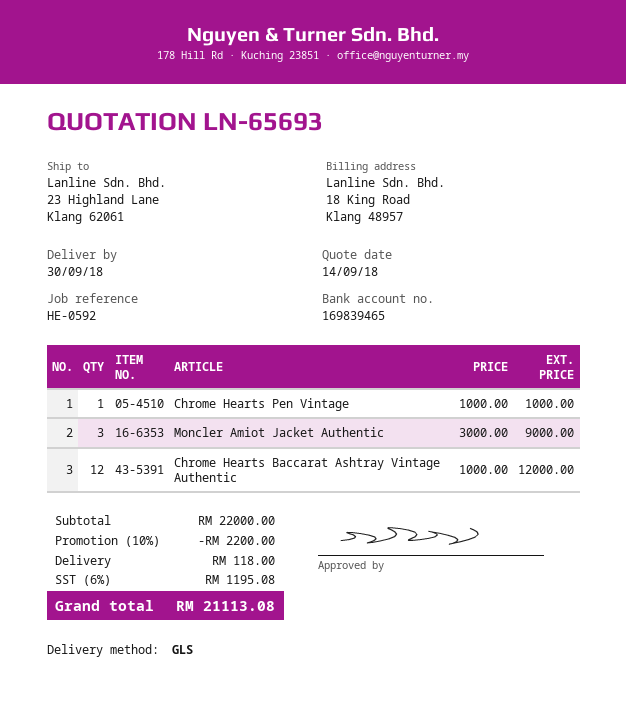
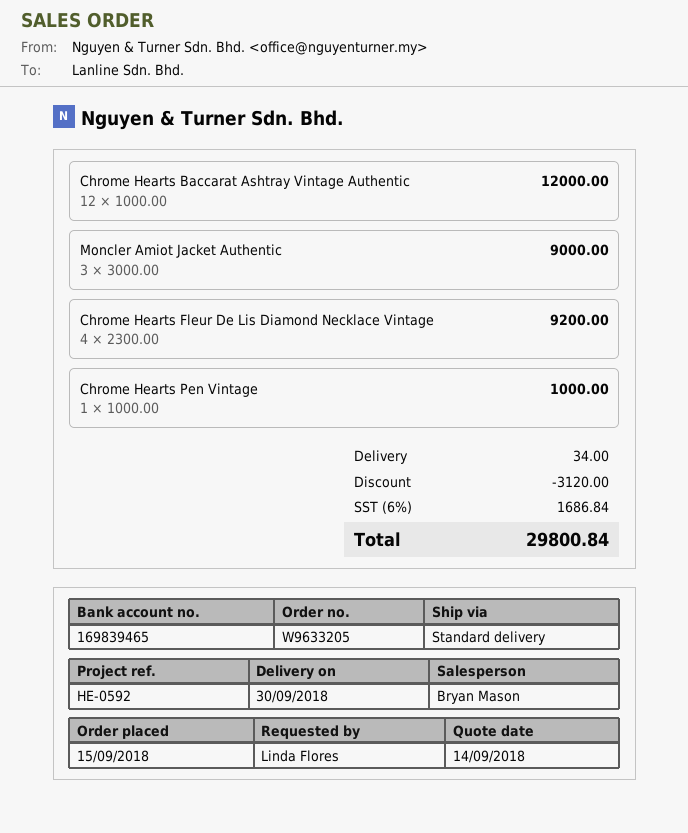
shipping method: GLS -> standard
Chrome Hearts Fleur De Lis Diamond Necklace Vintage: none -> 4 x 2300.00 = 9200.00
discount: 2200.00 -> 3120.00
shipping: 118.00 -> 34.00
tax: 6% = 1195.08 -> 6% = 1686.84
total: 21113.08 -> 29800.84

